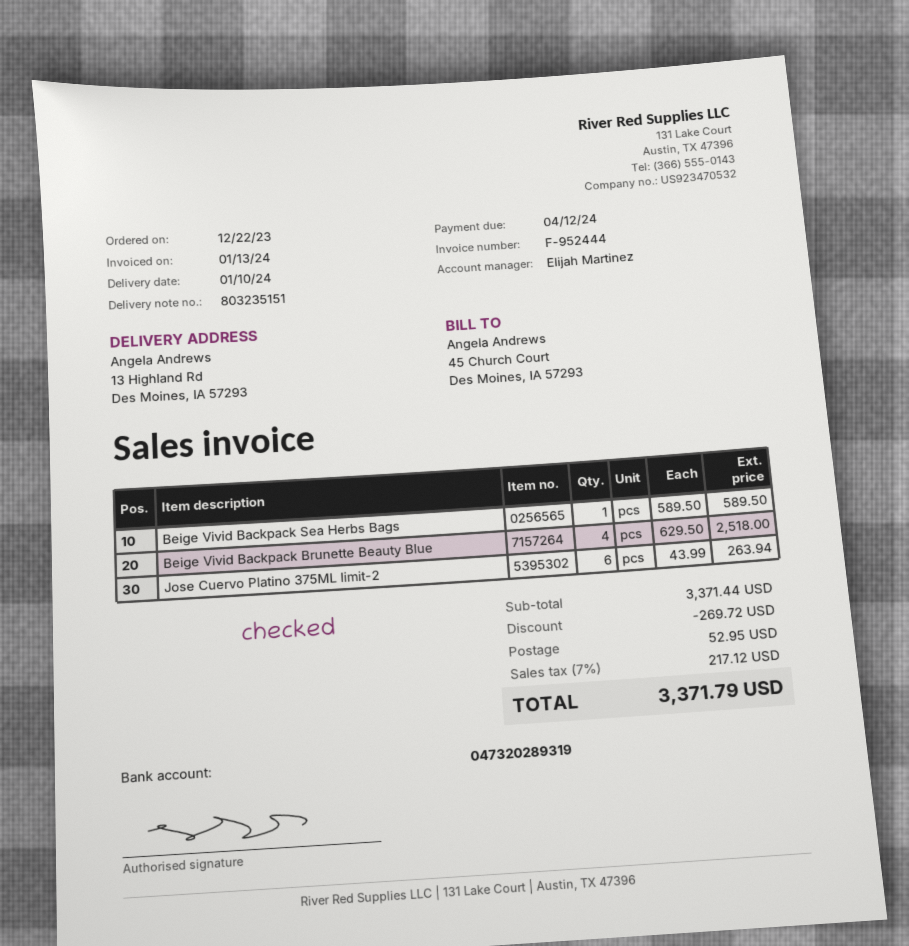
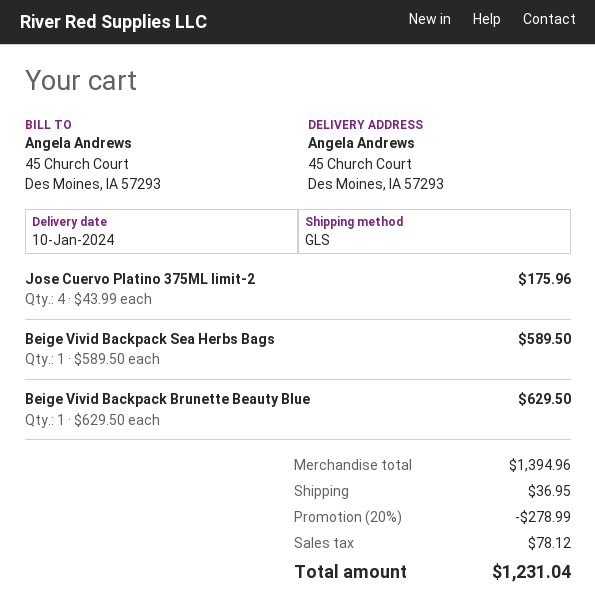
ship to: 13 Highland Rd, Des Moines, IA 57293 -> 45 Church Court, Des Moines, IA 57293
Beige Vivid Backpack Brunette Beauty Blue: 4 x 629.50 = 2518.00 -> 1 x 629.50 = 629.50
Jose Cuervo Platino 375ML limit-2: 6 x 43.99 = 263.94 -> 4 x 43.99 = 175.96
subtotal: 3371.44 -> 1394.96
discount: 269.72 -> 278.99
shipping: 52.95 -> 36.95
tax: 217.12 -> 78.12
total: 3371.79 -> 1231.04

